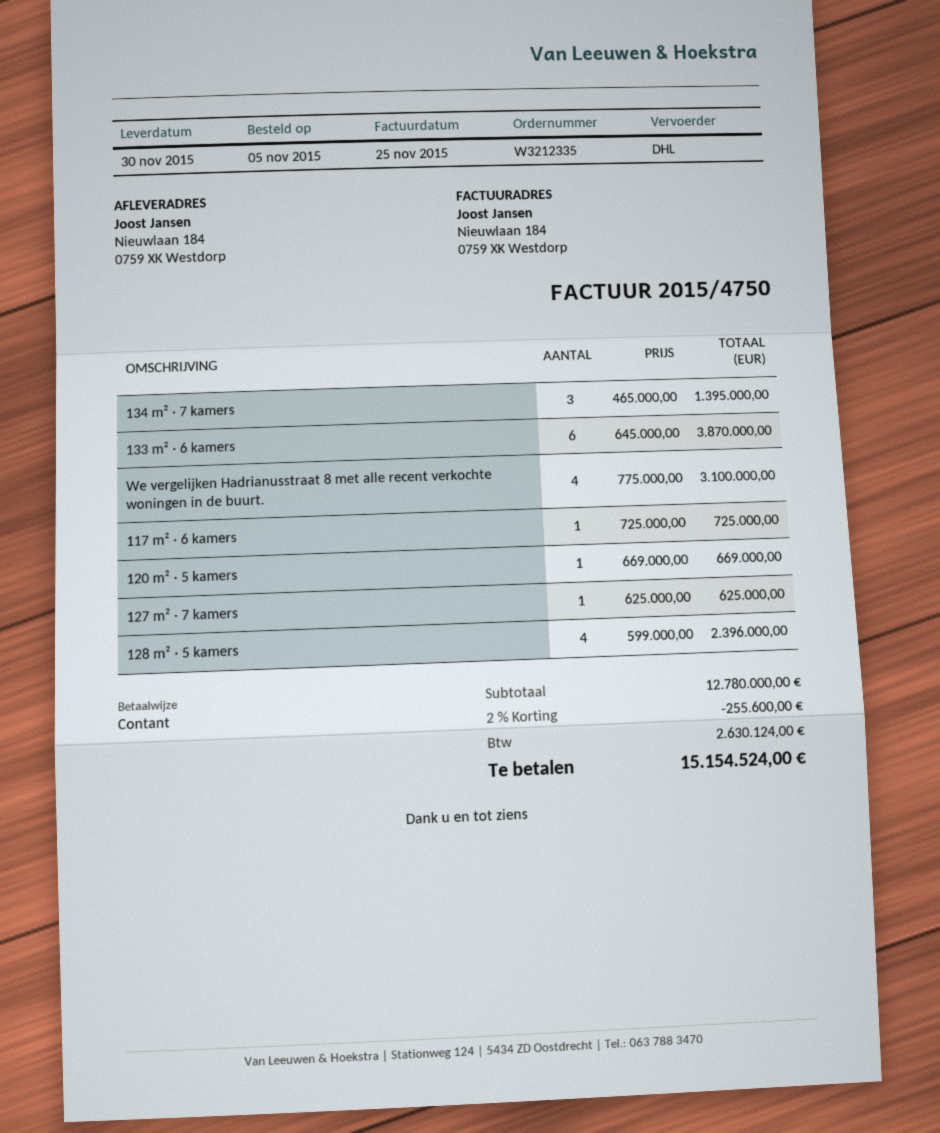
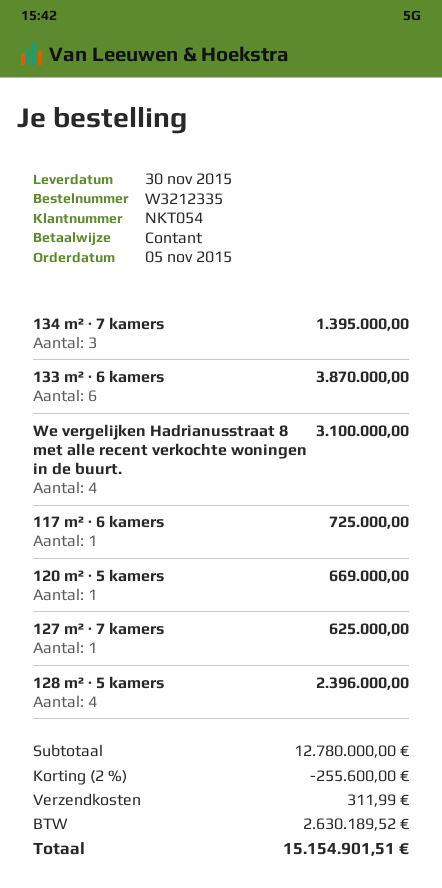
shipping: none -> 311.99
tax: 2630124.00 -> 2630189.52
total: 15154524.00 -> 15154901.51

